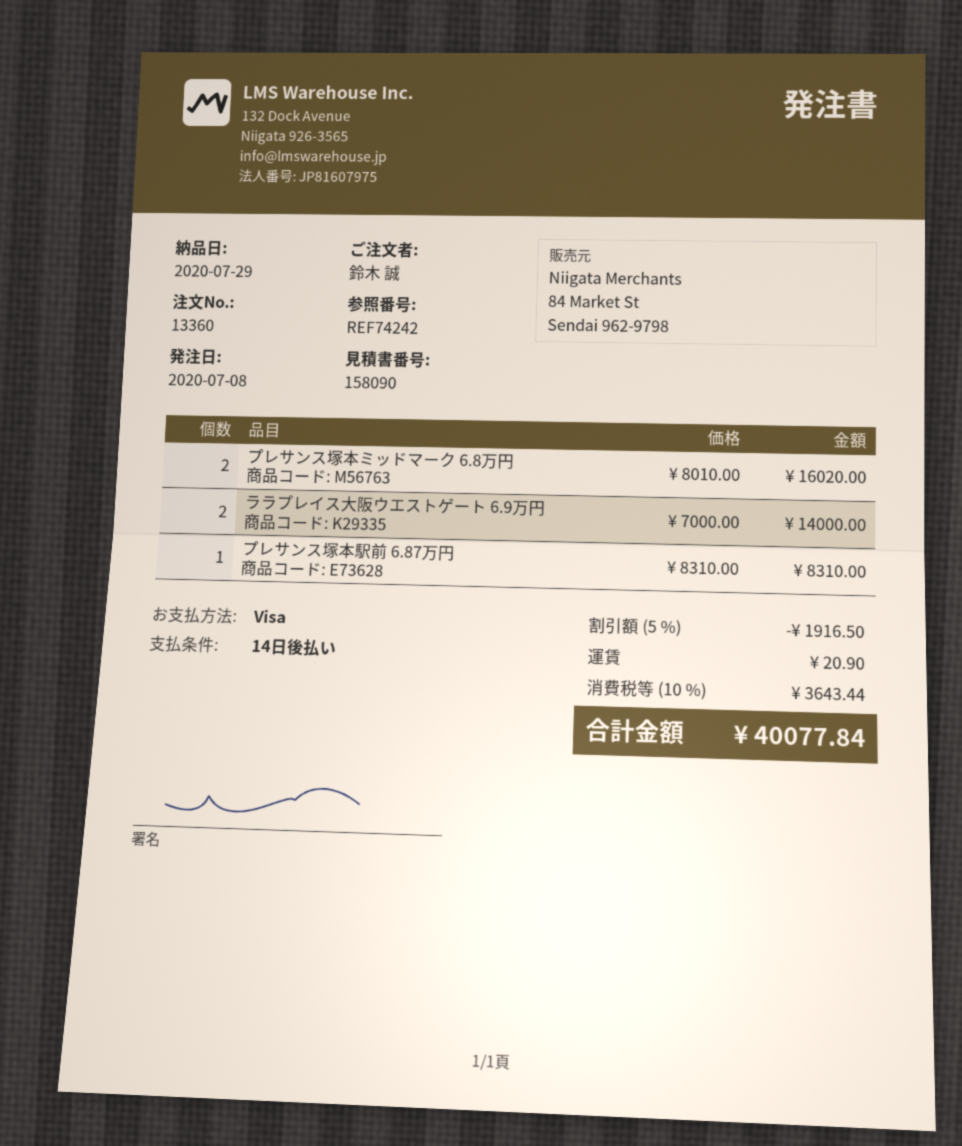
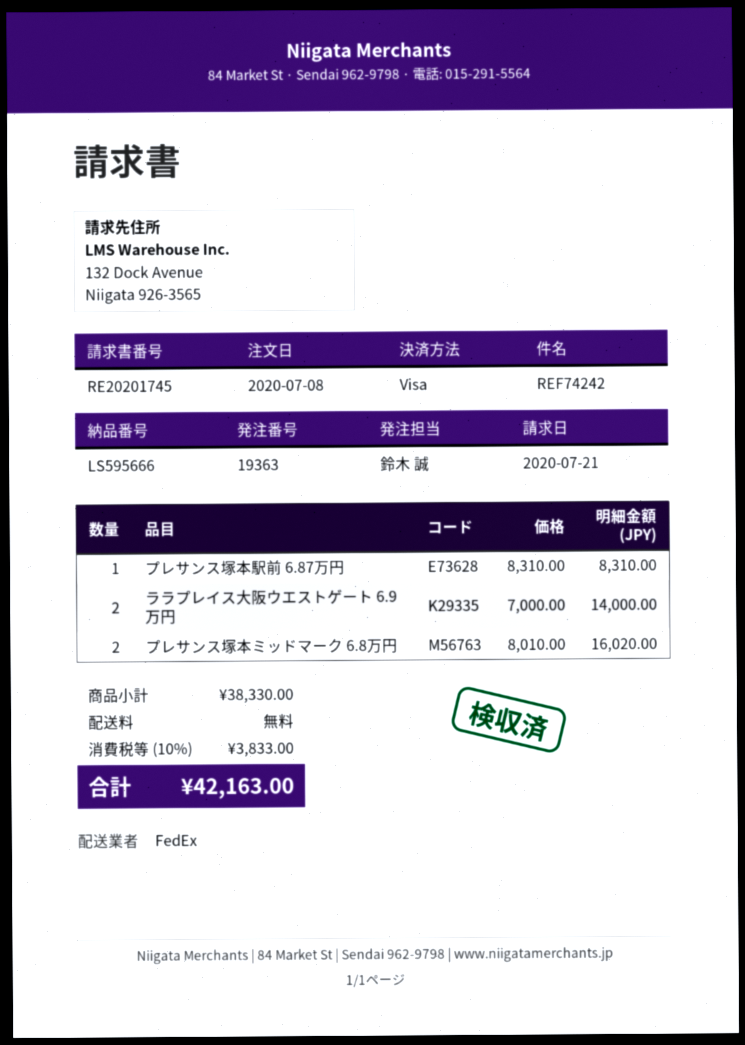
order number: 13360 -> 19363
discount: 5% = 1916.50 -> none
shipping: 20.90 -> 0.00
tax: 10% = 3643.44 -> 10% = 3833.00
total: 40077.84 -> 42163.00

